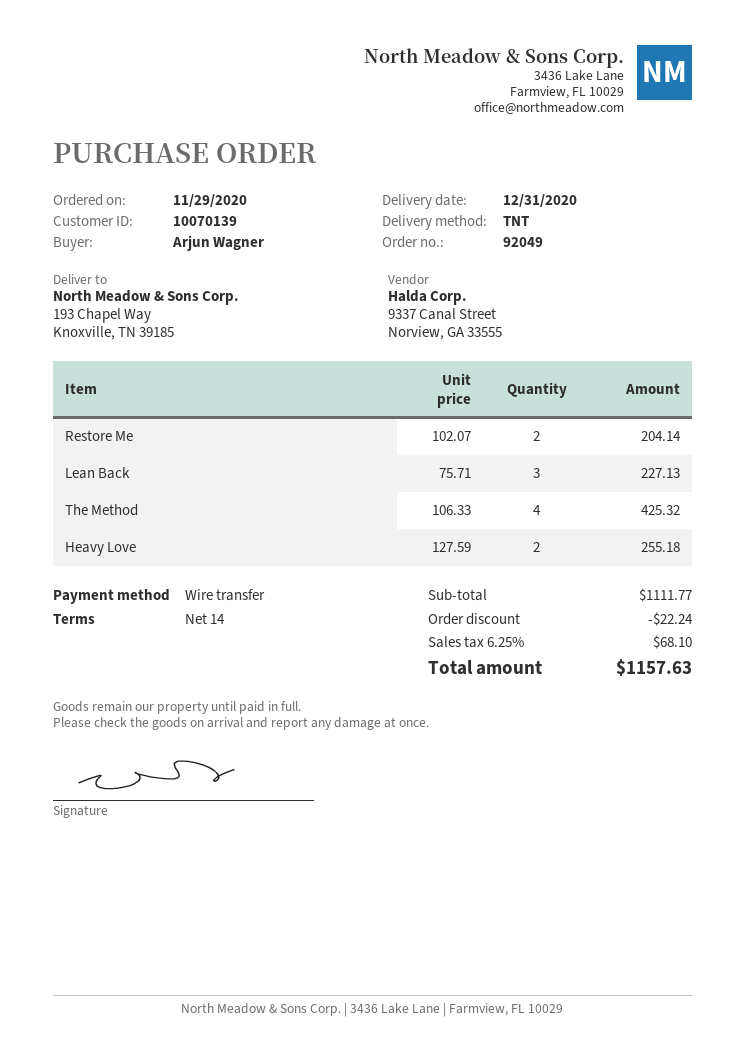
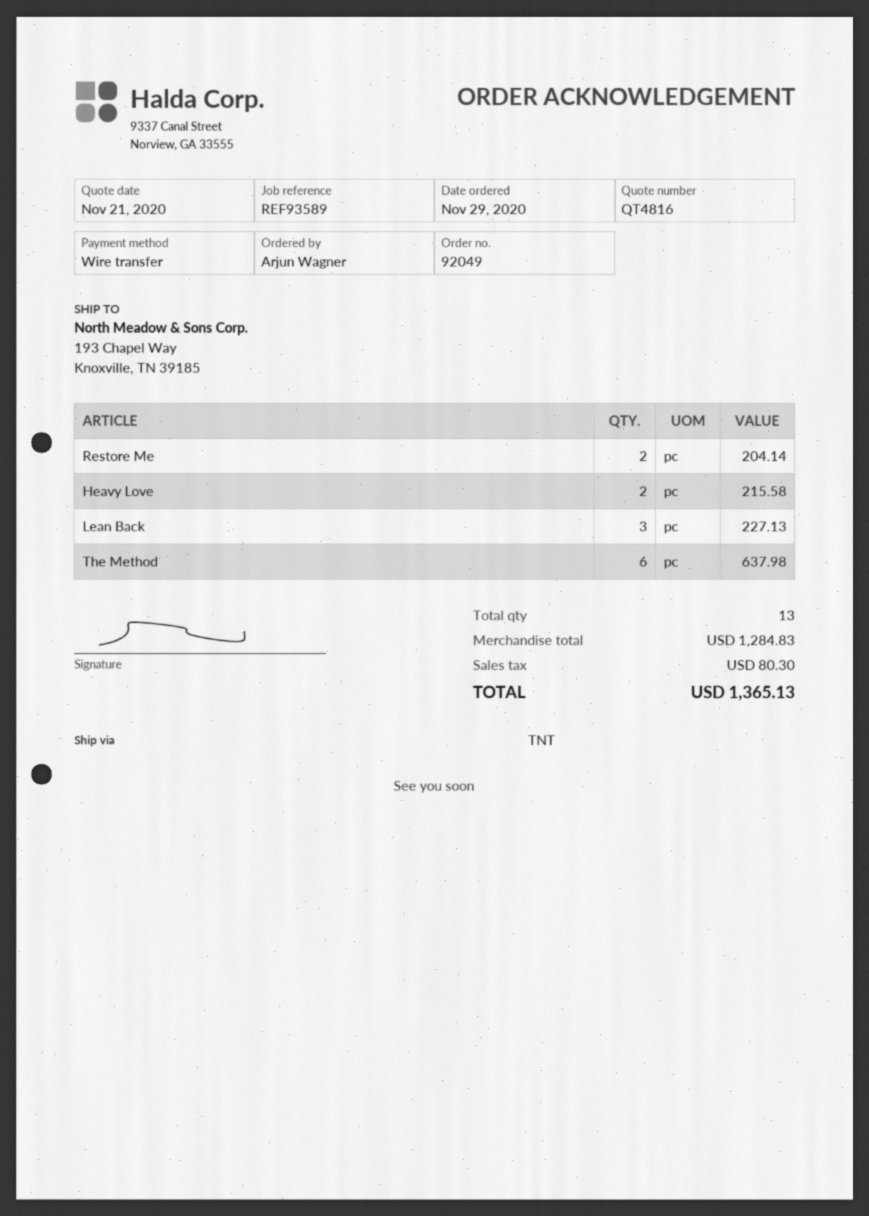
The Method: 4 for 425.32 -> 6 for 637.98
Heavy Love: 2 for 255.18 -> 2 for 215.58
subtotal: 1111.77 -> 1284.83
discount: 22.24 -> none
tax: 68.10 -> 80.30
total: 1157.63 -> 1365.13

